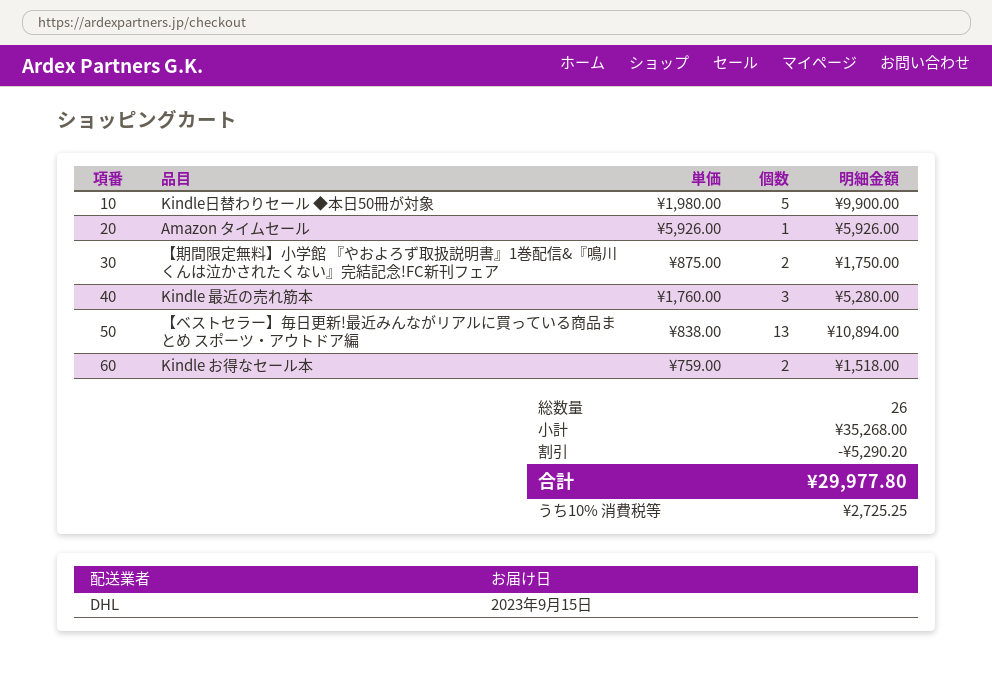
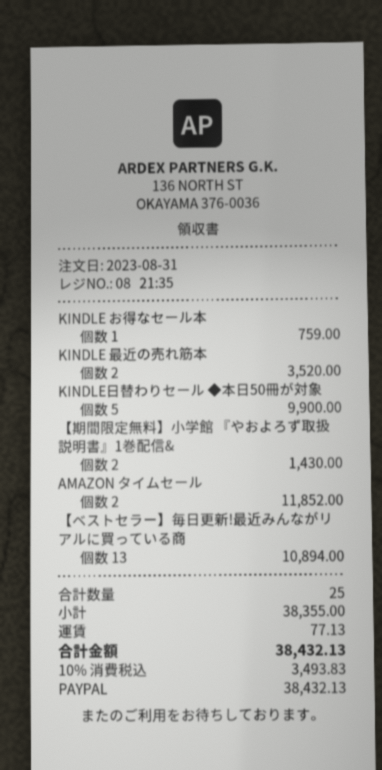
Amazon タイムセール: 1 for 5926.00 -> 2 for 11852.00
【期間限定無料】小学館 『やおよろず取扱説明書』1巻配信&『鳴川くんは泣かされたくない』完結記念!FC新刊フェア: 2 for 1750.00 -> 2 for 1430.00
Kindle 最近の売れ筋本: 3 for 5280.00 -> 2 for 3520.00
Kindle お得なセール本: 2 for 1518.00 -> 1 for 759.00
total quantity: 26 -> 25
subtotal: 35268.00 -> 38355.00
discount: 5290.20 -> none
shipping: none -> 77.13
tax: 10% = 2725.25 -> 10% = 3493.83
total: 29977.80 -> 38432.13

